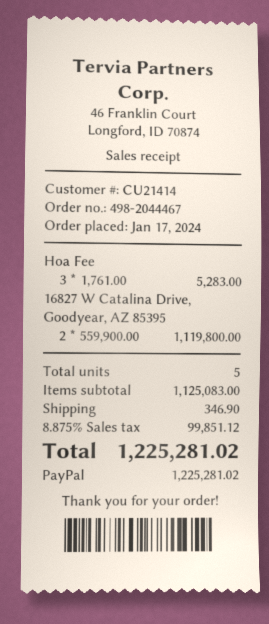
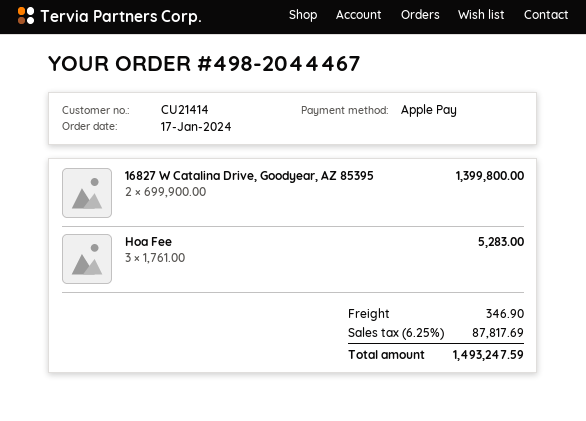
payment method: PayPal -> Apple Pay
16827 W Catalina Drive, Goodyear, AZ 85395: 2 x 559900.00 = 1119800.00 -> 2 x 699900.00 = 1399800.00
tax: 8.875% = 99851.12 -> 6.25% = 87817.69
total: 1225281.02 -> 1493247.59

